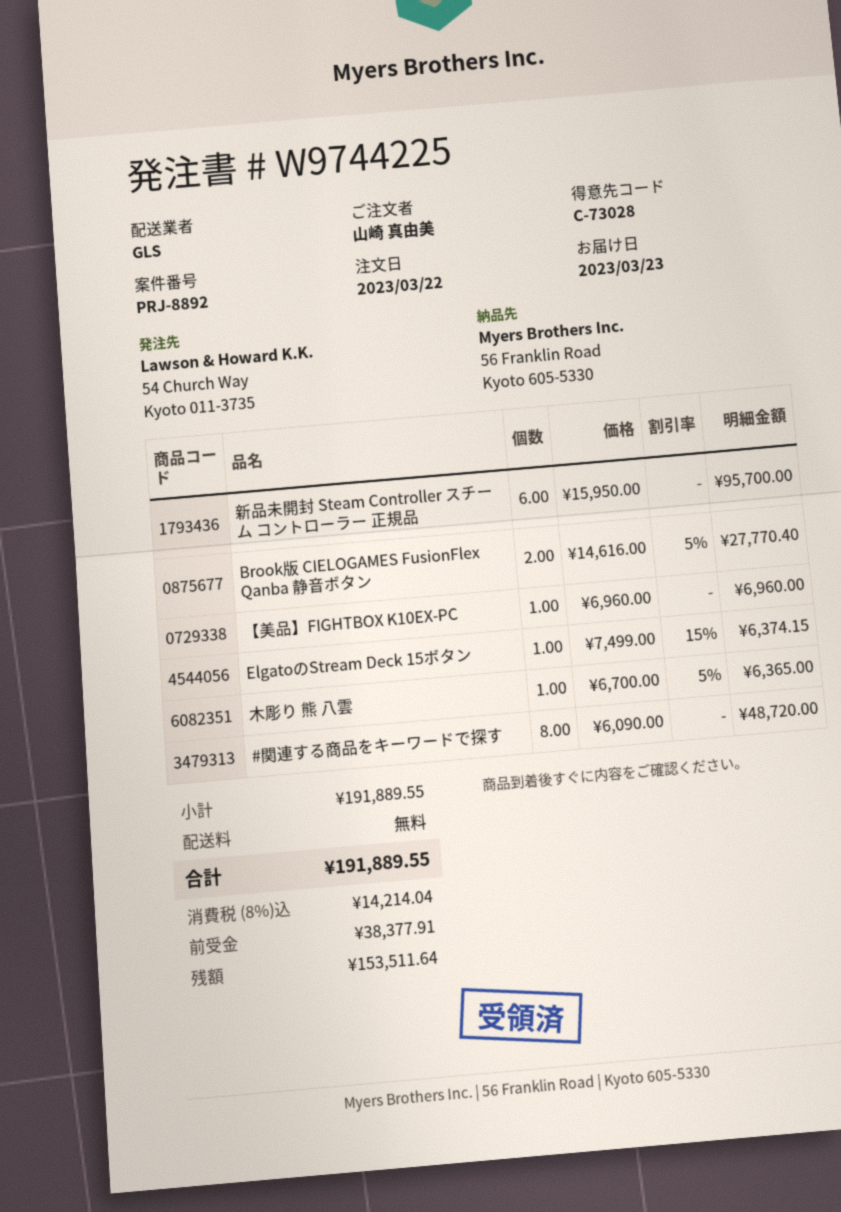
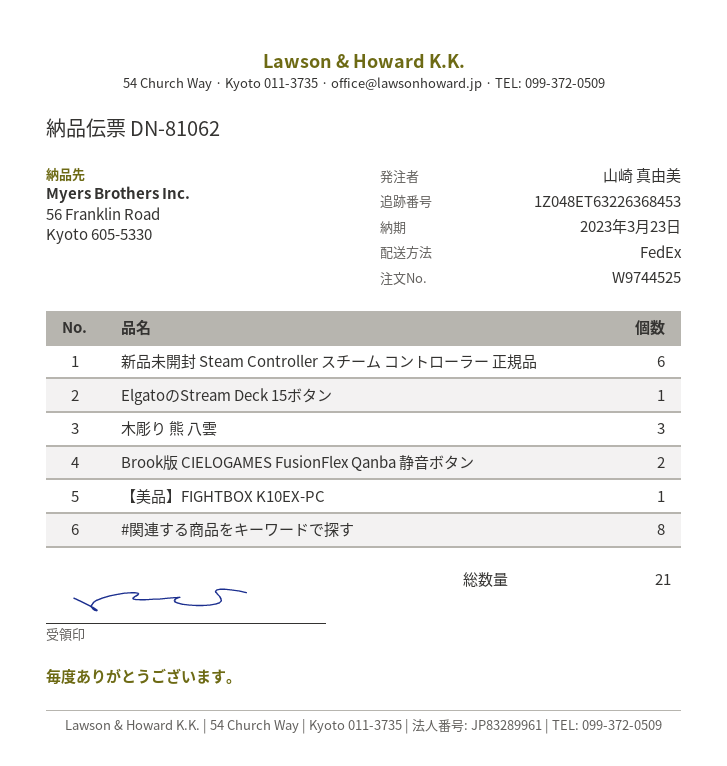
order number: W9744225 -> W9744525
shipping method: GLS -> FedEx
木彫り 熊 八雲: 1 -> 3

